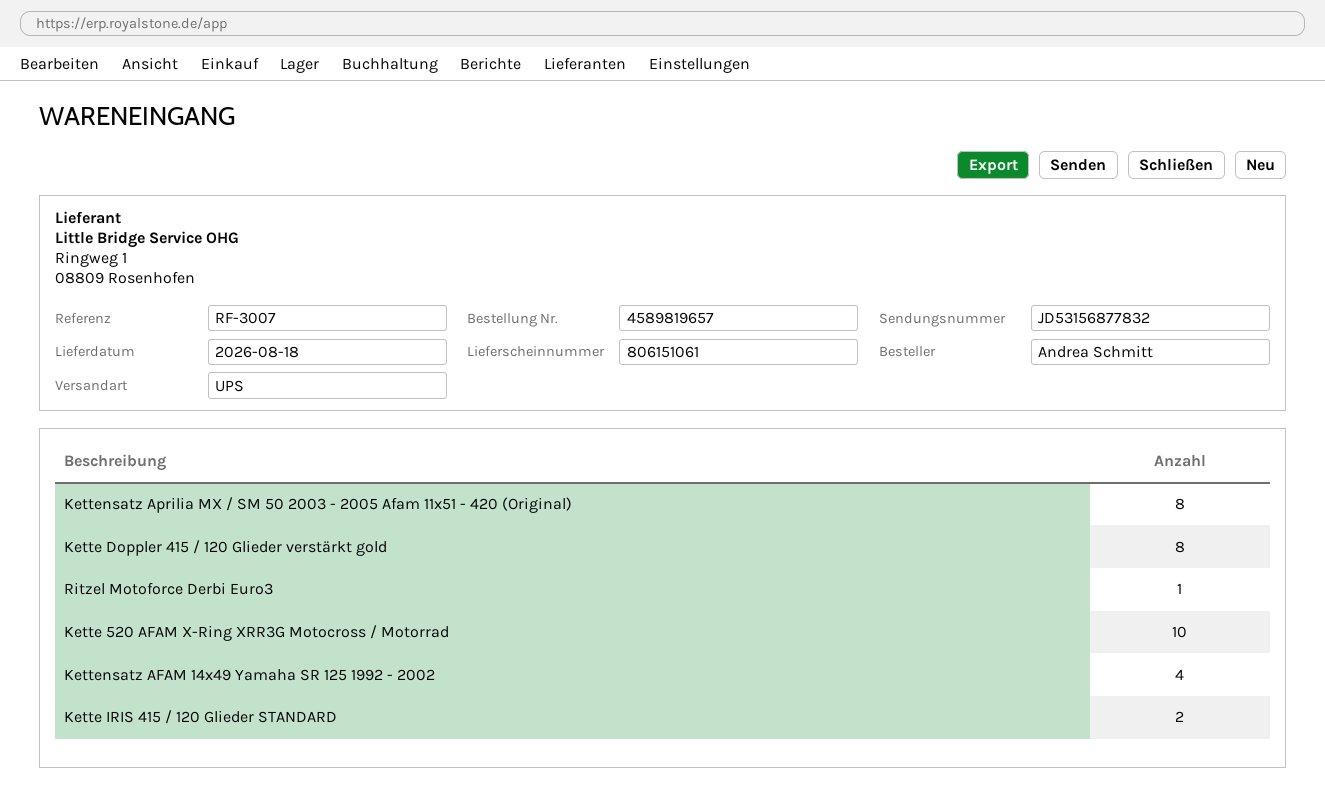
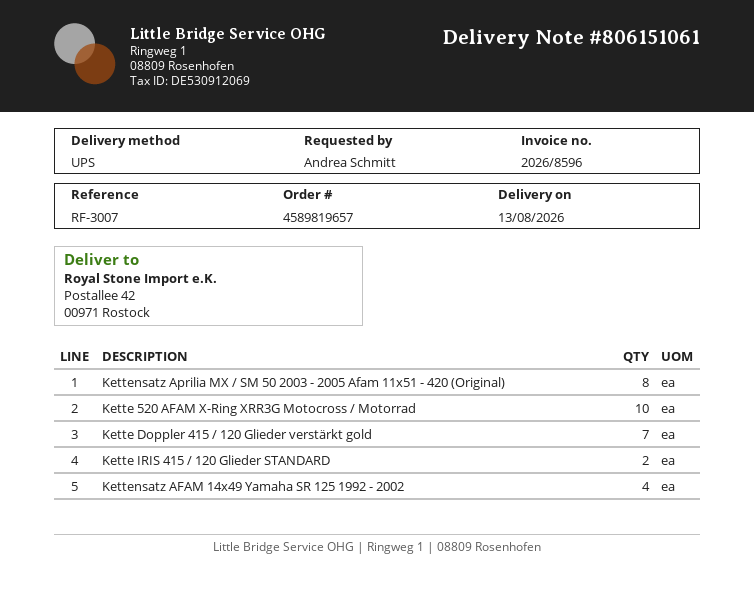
delivery date: 2026-08-18 -> 2026-08-13
Kette Doppler 415 / 120 Glieder verstärkt gold: 8 -> 7
Ritzel Motoforce Derbi Euro3: 1 -> none

